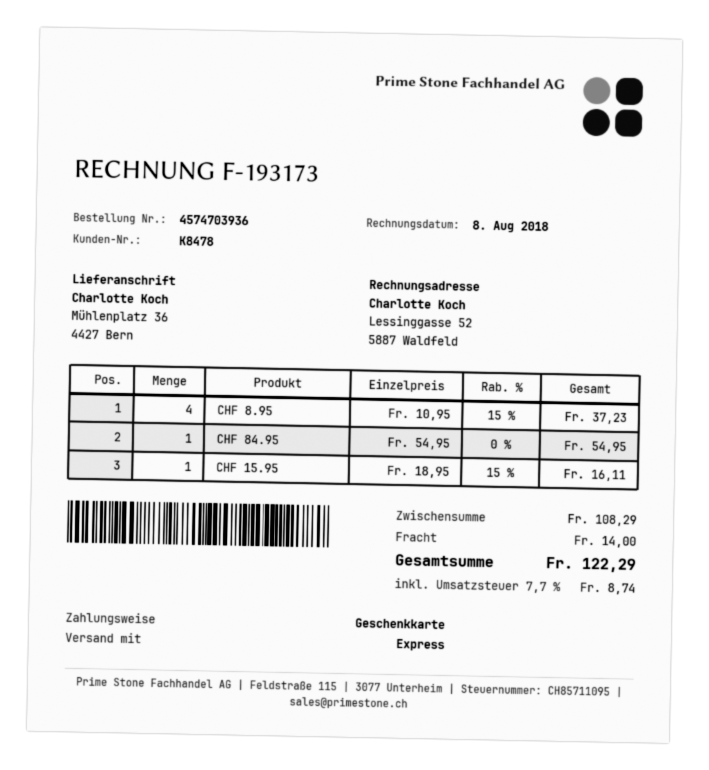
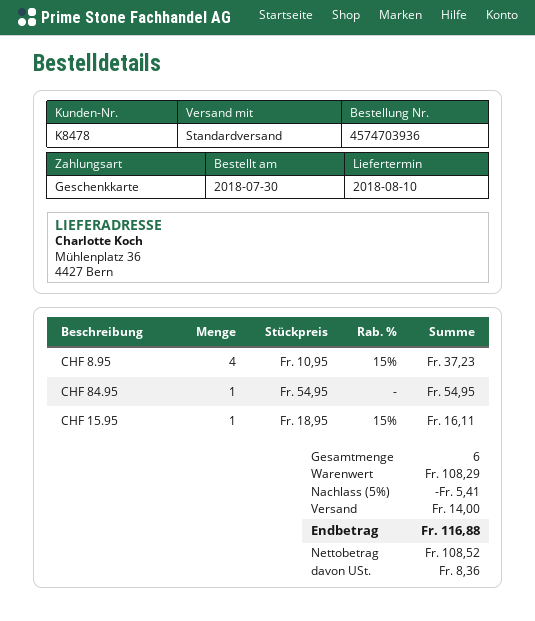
shipping method: express -> standard
discount: none -> 5% = 5.41
tax: 8.74 -> 8.36
total: 122.29 -> 116.88

